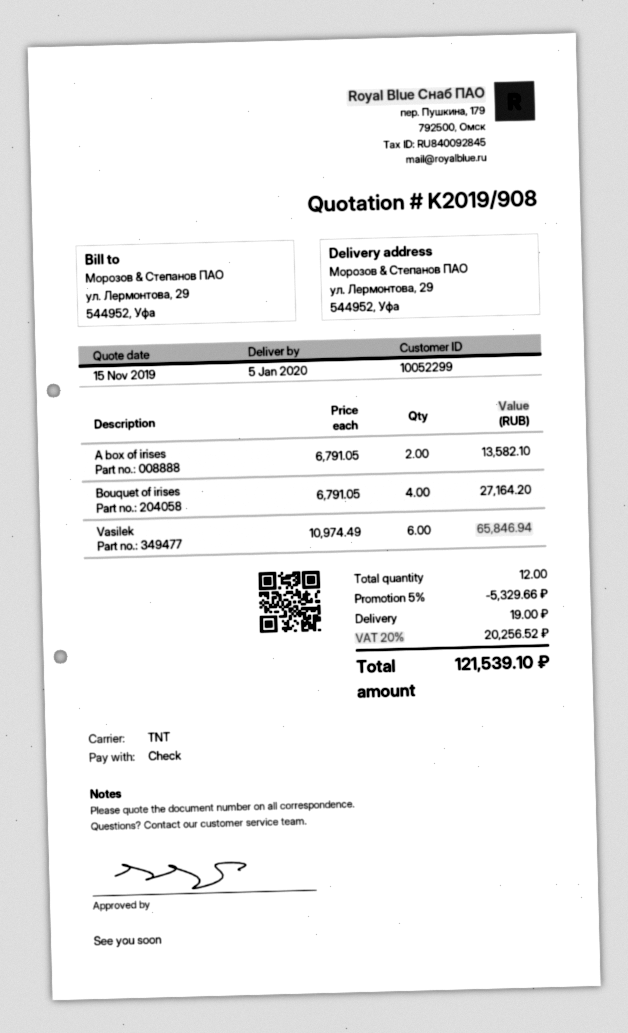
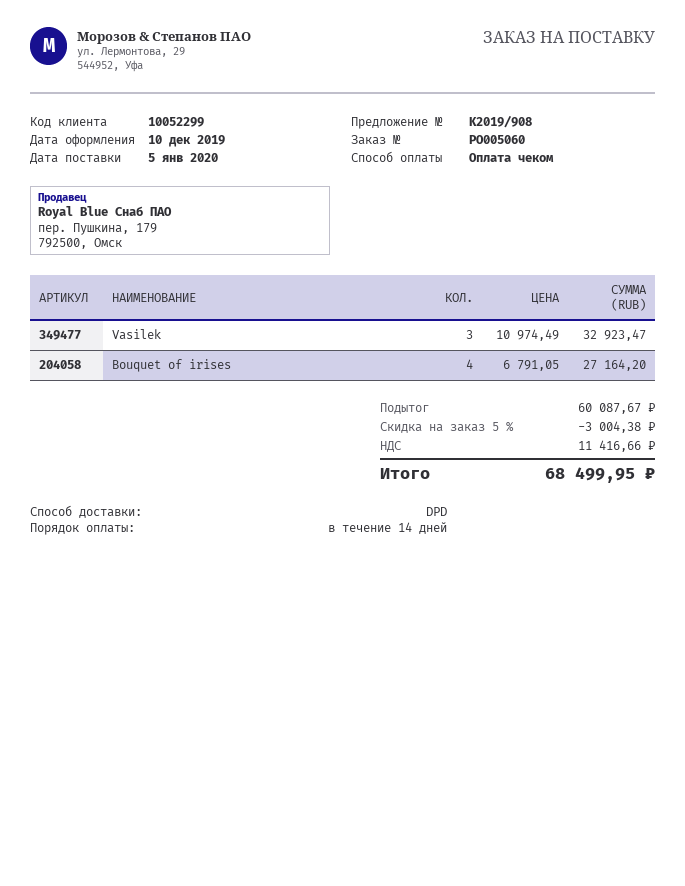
shipping method: TNT -> DPD
A box of irises: 2 x 6791.05 = 13582.10 -> none
Vasilek: 6 x 10974.49 = 65846.94 -> 3 x 10974.49 = 32923.47
discount: 5% = 5329.66 -> 5% = 3004.38
shipping: 19.00 -> none
tax: 20256.52 -> 11416.66
total: 121539.10 -> 68499.95

